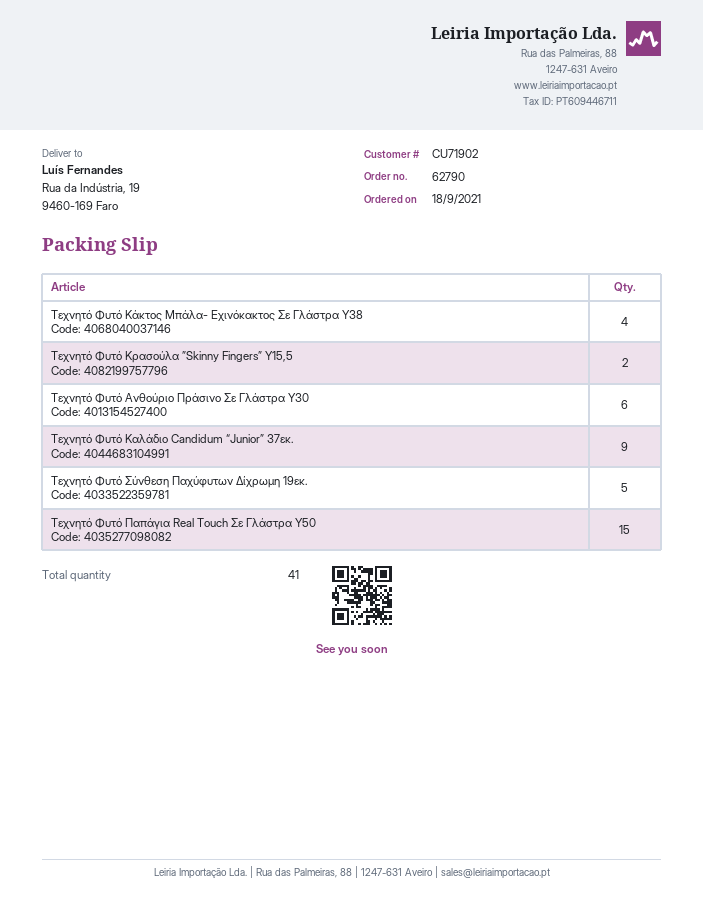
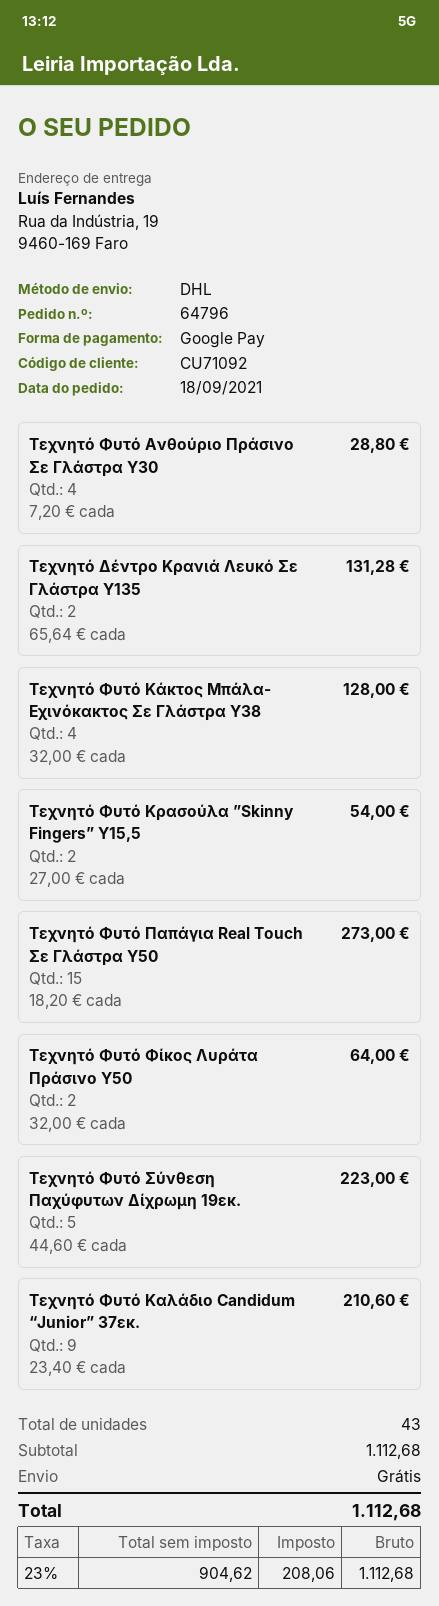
order number: 62790 -> 64796
customer number: CU71902 -> CU71092
Τεχνητό Φυτό Ανθούριο Πράσινο Σε Γλάστρα Y30: 6 -> 4
Τεχνητό Δέντρο Κρανιά Λευκό Σε Γλάστρα Y135: none -> 2
Τεχνητό Φυτό Φίκος Λυράτα Πράσινο Υ50: none -> 2
total quantity: 41 -> 43

